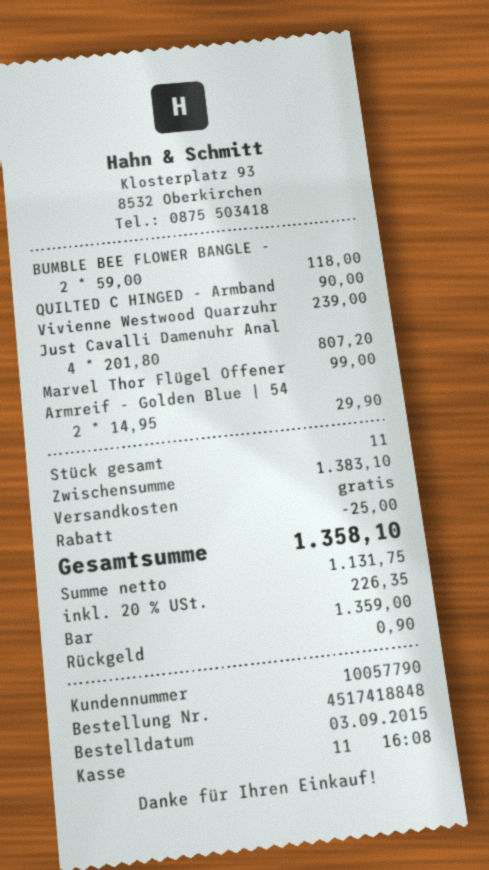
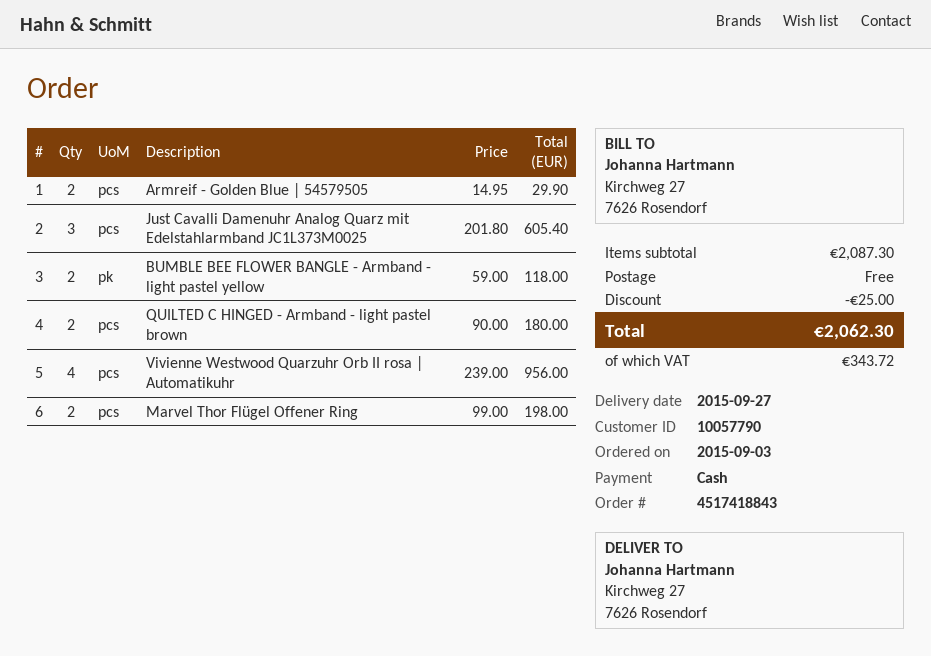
order number: 4517418848 -> 4517418843
QUILTED C HINGED - Armband: 1 x 90.00 = 90.00 -> 2 x 90.00 = 180.00
Vivienne Westwood Quarzuhr: 1 x 239.00 = 239.00 -> 4 x 239.00 = 956.00
Just Cavalli Damenuhr Anal: 4 x 201.80 = 807.20 -> 3 x 201.80 = 605.40
Marvel Thor Flügel Offener: 1 x 99.00 = 99.00 -> 2 x 99.00 = 198.00
subtotal: 1383.10 -> 2087.30
tax: 226.35 -> 343.72
total: 1358.10 -> 2062.30

